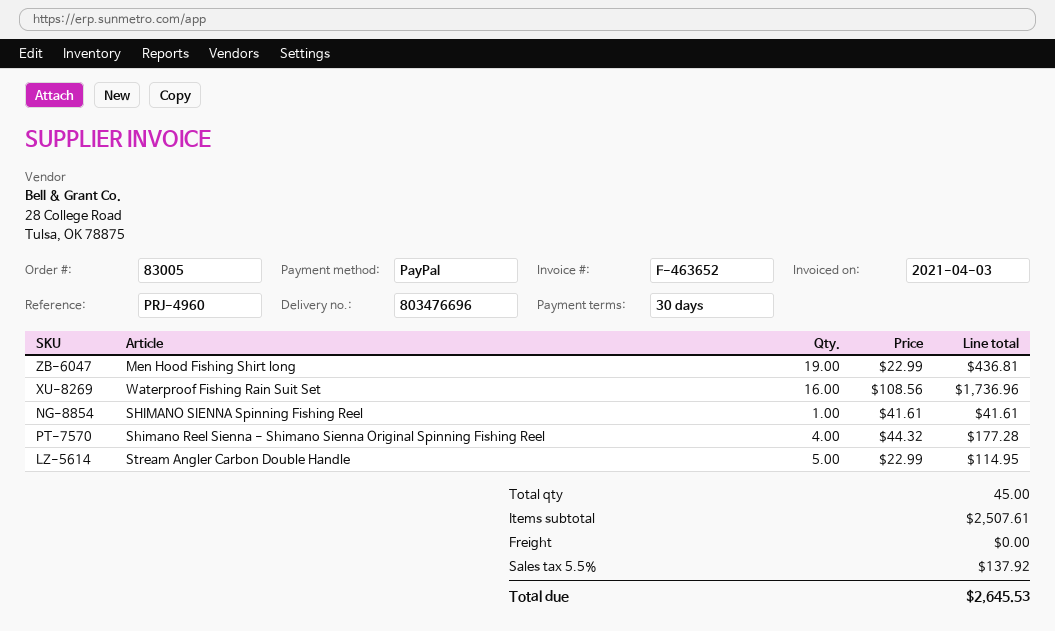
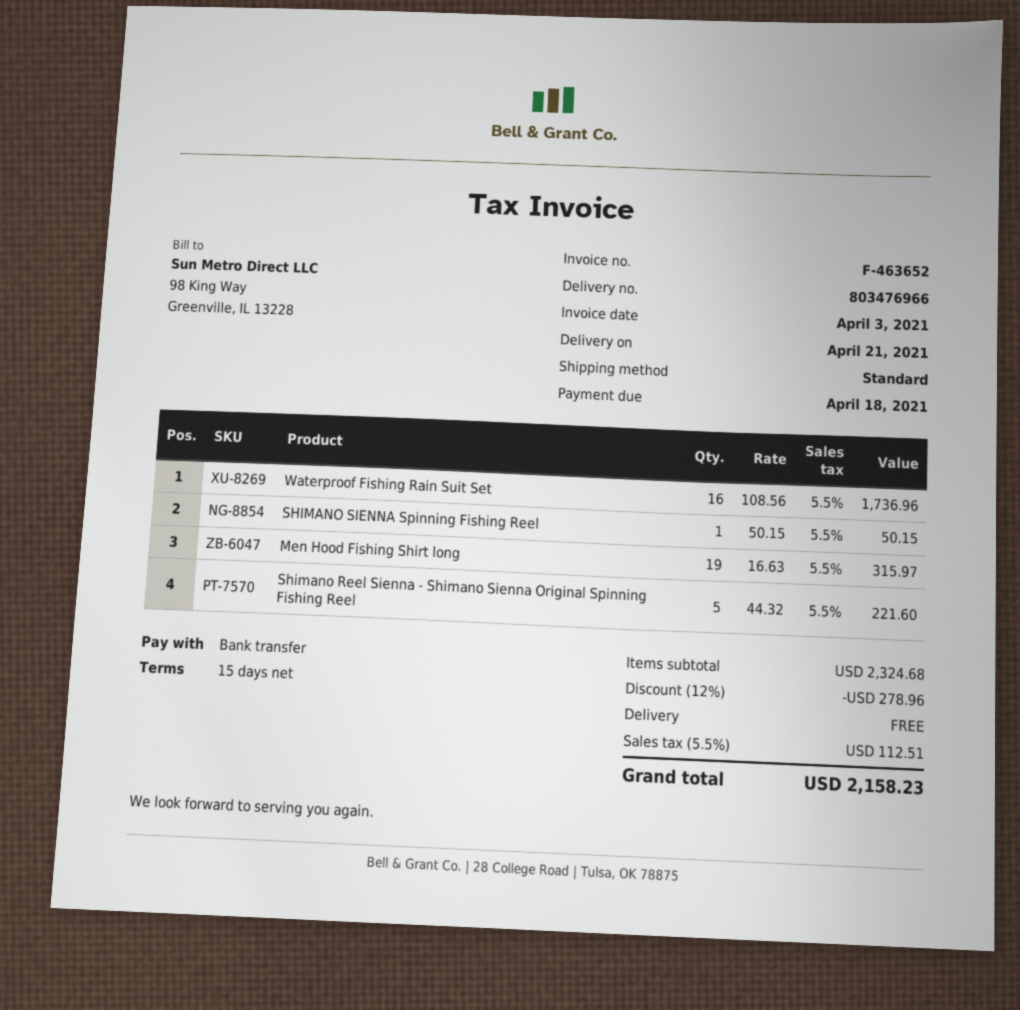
delivery note number: 803476696 -> 803476966
payment terms: 30 days -> 15 days
payment method: PayPal -> bank transfer
Men Hood Fishing Shirt long: 19 x 22.99 = 436.81 -> 19 x 16.63 = 315.97
SHIMANO SIENNA Spinning Fishing Reel: 1 x 41.61 = 41.61 -> 1 x 50.15 = 50.15
Shimano Reel Sienna - Shimano Sienna Original Spinning Fishing Reel: 4 x 44.32 = 177.28 -> 5 x 44.32 = 221.60
Stream Angler Carbon Double Handle: 5 x 22.99 = 114.95 -> none
subtotal: 2507.61 -> 2324.68
discount: none -> 12% = 278.96
tax: 5.5% = 137.92 -> 5.5% = 112.51
total: 2645.53 -> 2158.23

